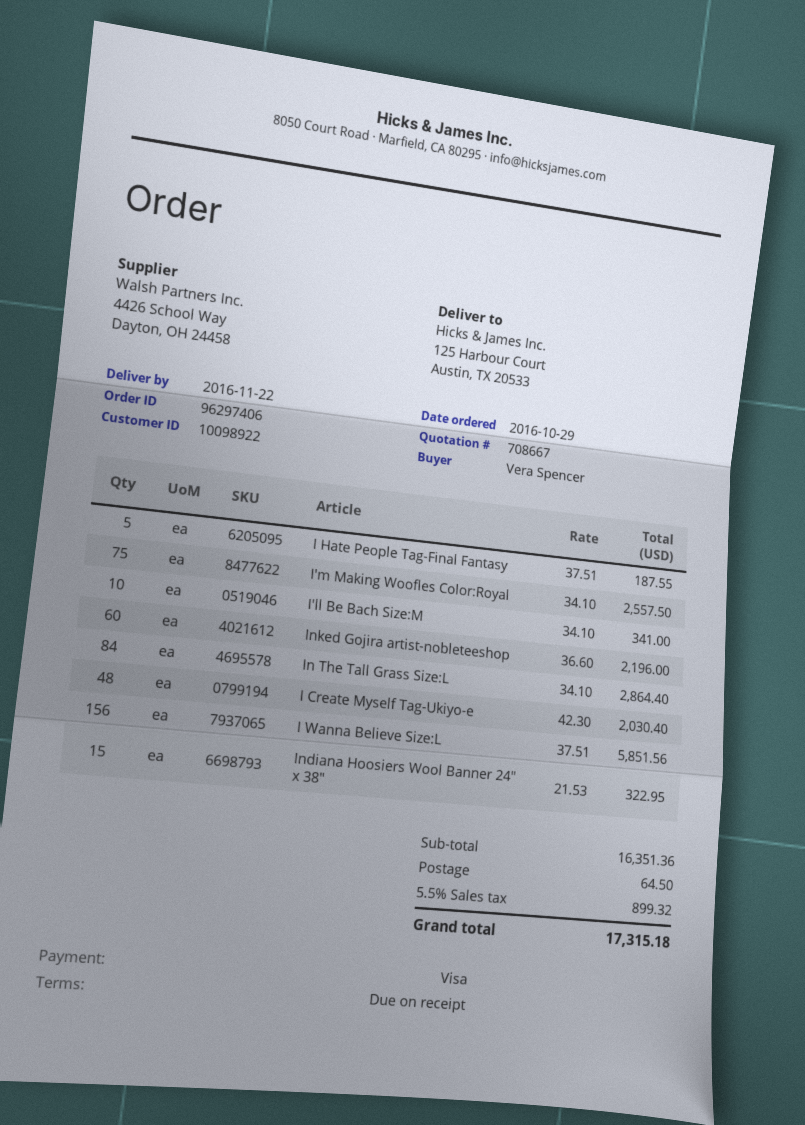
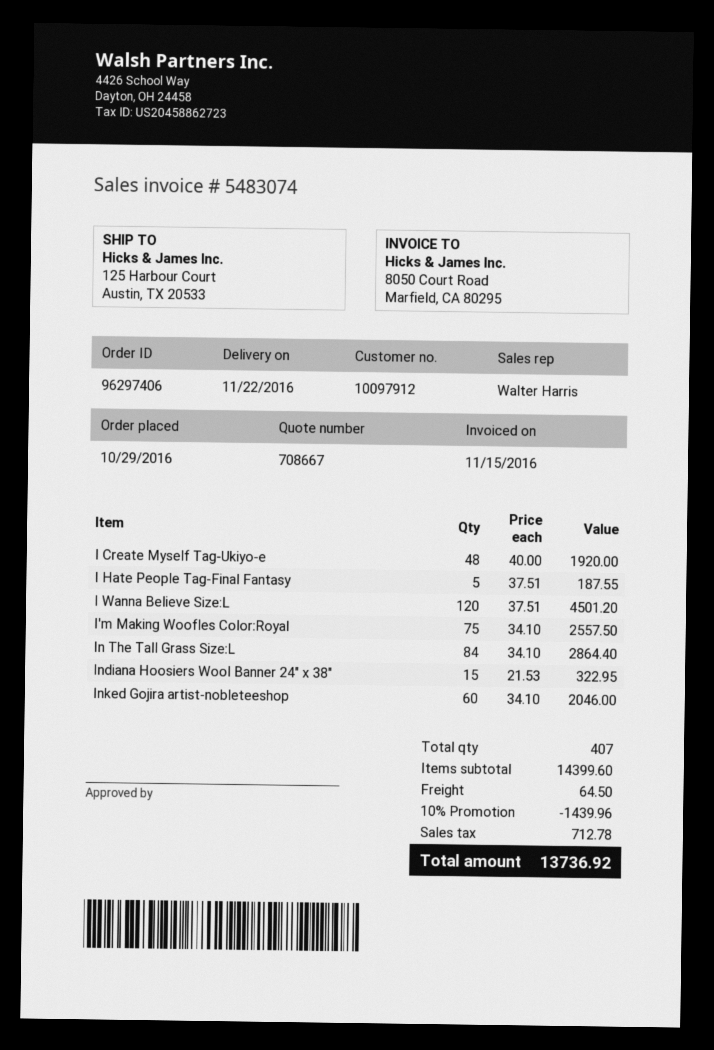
customer number: 10098922 -> 10097912
I'll Be Bach Size:M: 10 x 34.10 = 341.00 -> none
Inked Gojira artist-nobleteeshop: 60 x 36.60 = 2196.00 -> 60 x 34.10 = 2046.00
I Create Myself Tag-Ukiyo-e: 48 x 42.30 = 2030.40 -> 48 x 40.00 = 1920.00
I Wanna Believe Size:L: 156 x 37.51 = 5851.56 -> 120 x 37.51 = 4501.20
subtotal: 16351.36 -> 14399.60
discount: none -> 10% = 1439.96
tax: 899.32 -> 712.78
total: 17315.18 -> 13736.92

